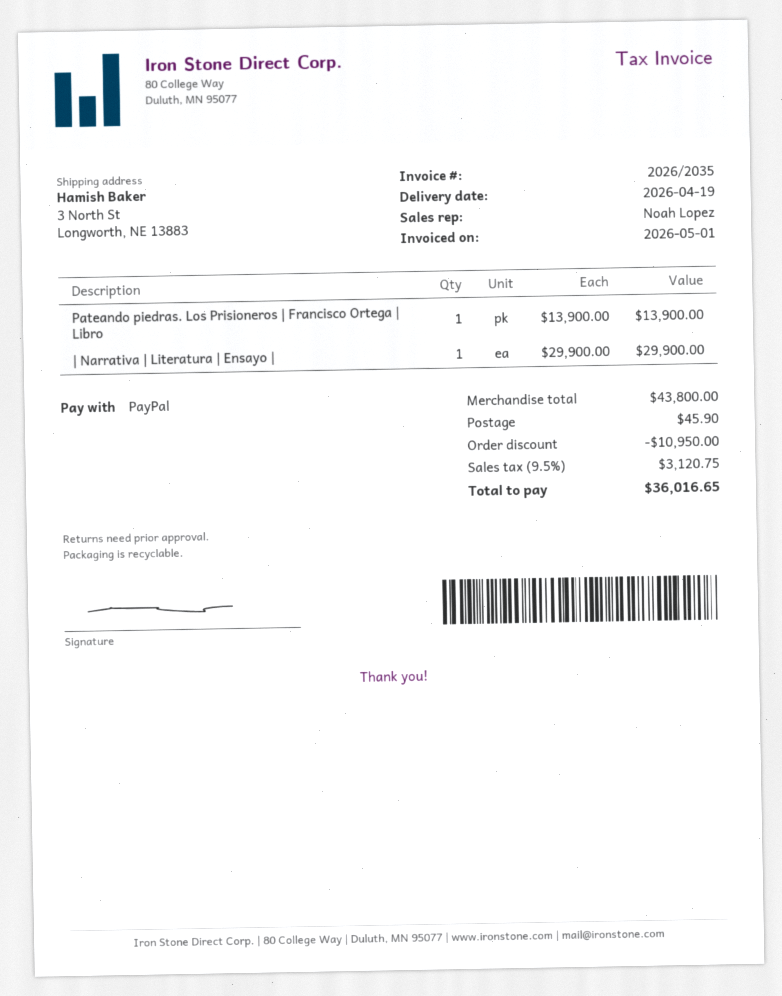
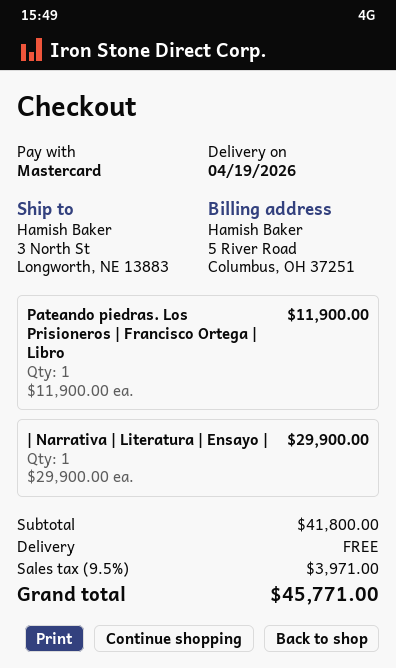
payment method: PayPal -> Mastercard
Pateando piedras. Los Prisioneros | Francisco Ortega | Libro: 1 x 13900.00 = 13900.00 -> 1 x 11900.00 = 11900.00
subtotal: 43800.00 -> 41800.00
discount: 10950.00 -> none
shipping: 45.90 -> 0.00
tax: 9.5% = 3120.75 -> 9.5% = 3971.00
total: 36016.65 -> 45771.00

